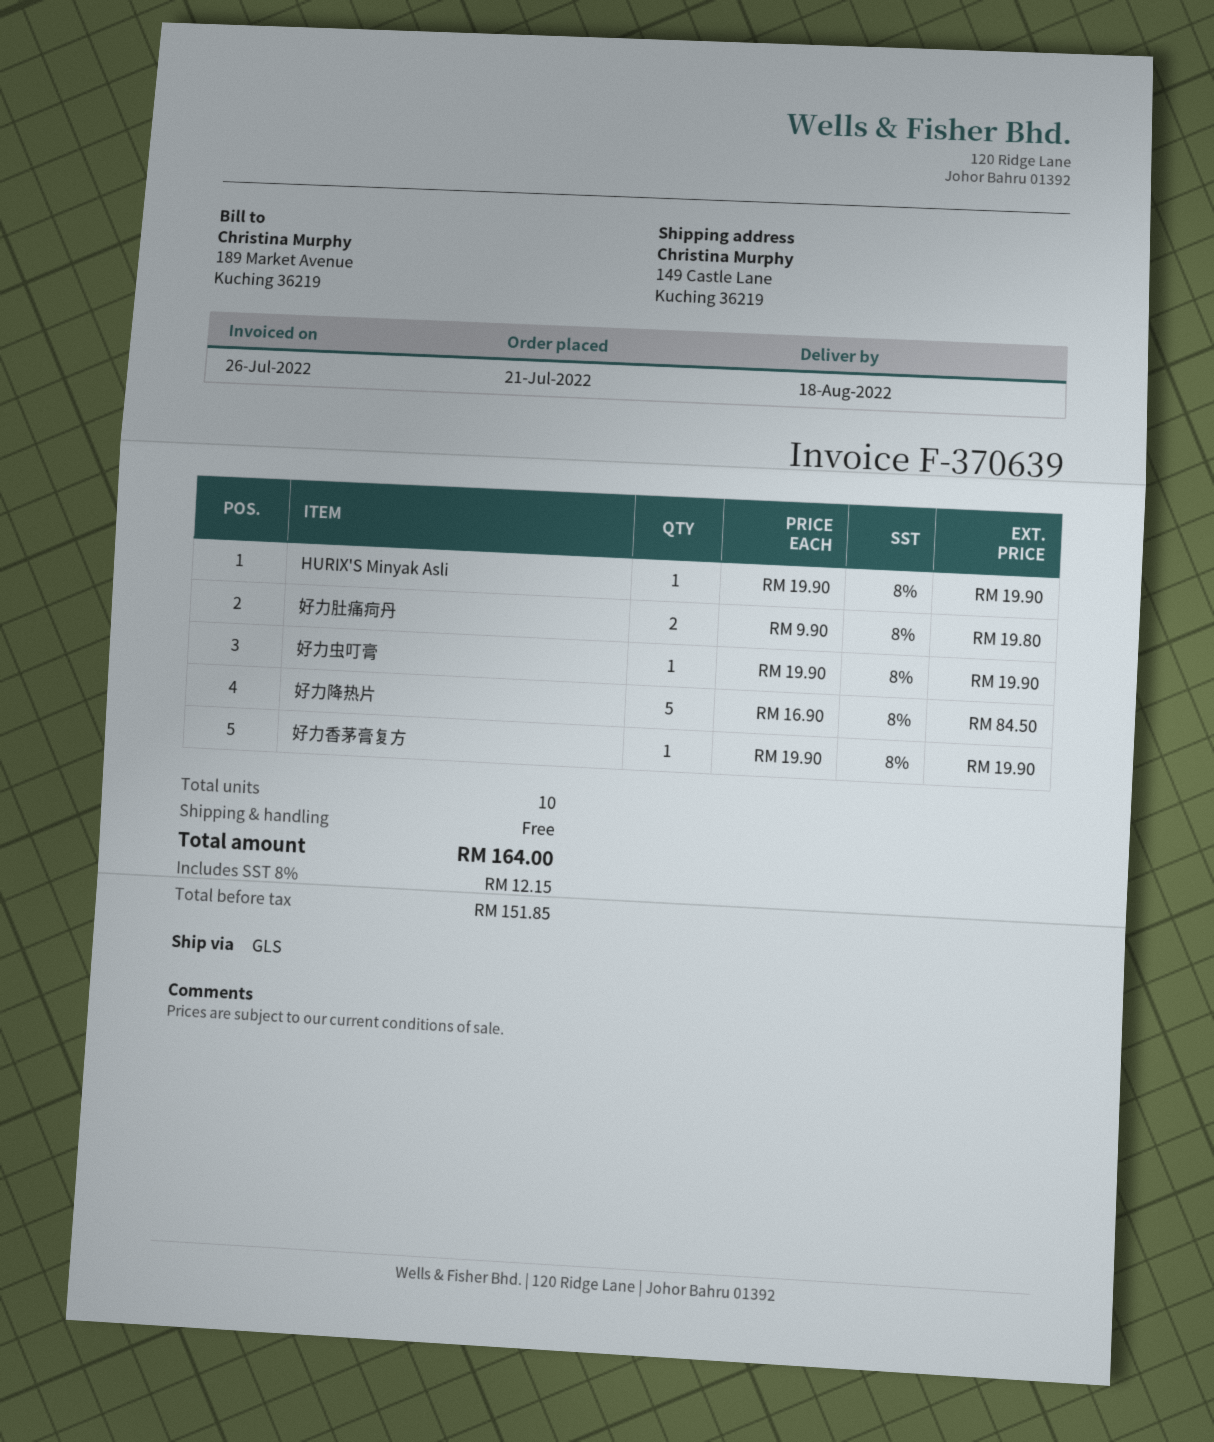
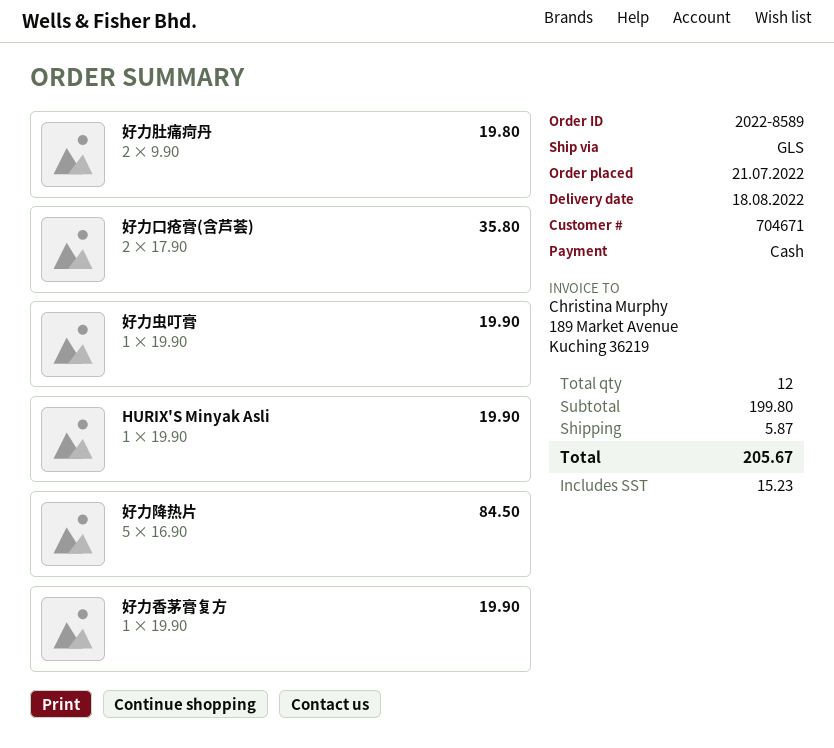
好力口疮膏(含芦荟): none -> 2 x 17.90 = 35.80
total quantity: 10 -> 12
shipping: 0.00 -> 5.87
tax: 12.15 -> 15.23
total: 164.00 -> 205.67

